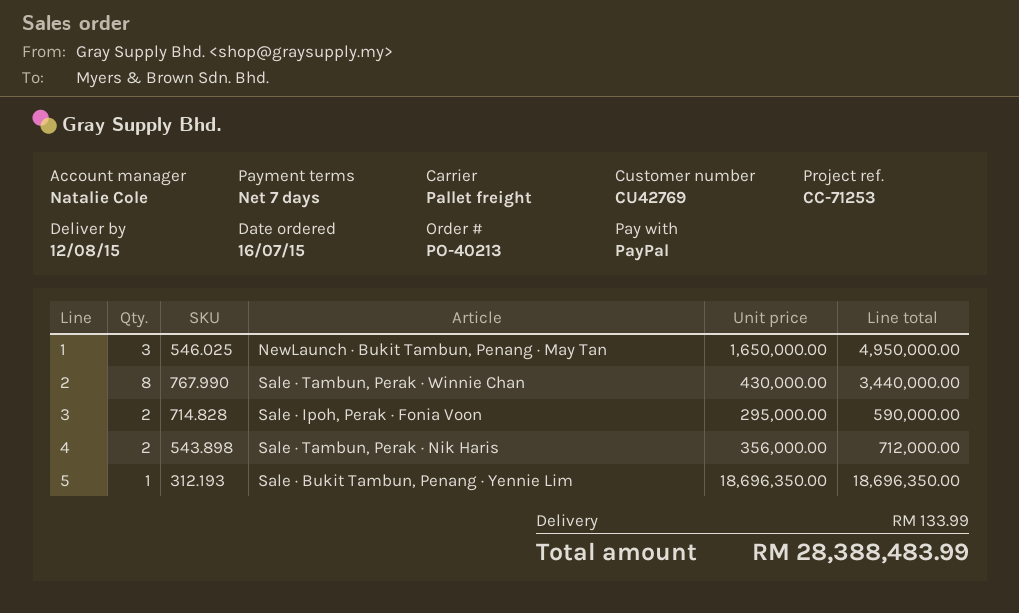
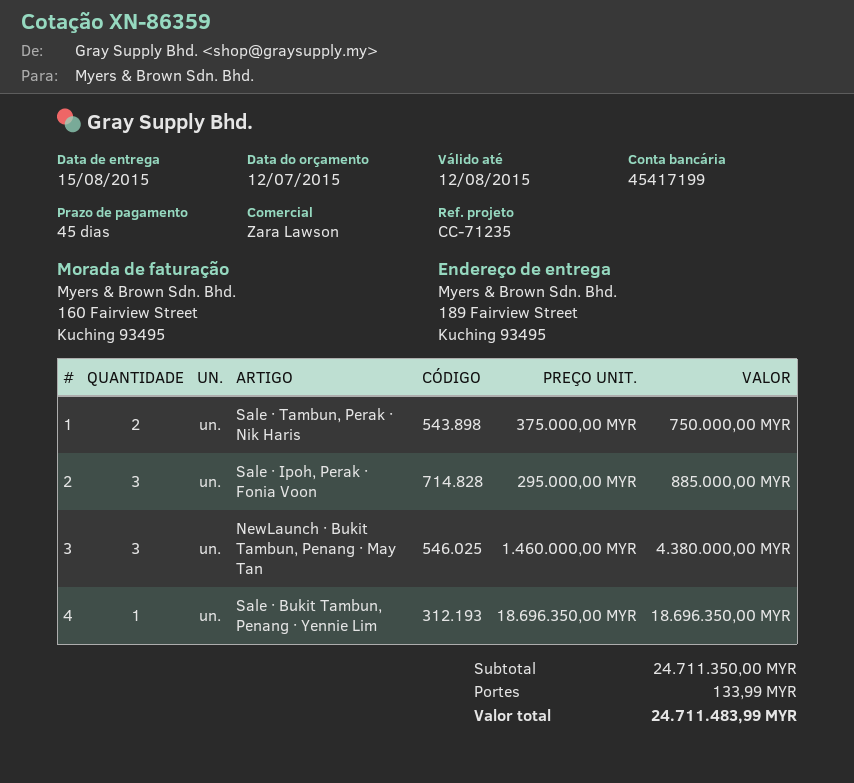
delivery date: 2015-08-12 -> 2015-08-15
payment terms: 7 days -> 45 days
reference: CC-71253 -> CC-71235
sales rep: Natalie Cole -> Zara Lawson
NewLaunch · Bukit Tambun, Penang · May Tan: 3 x 1650000.00 = 4950000.00 -> 3 x 1460000.00 = 4380000.00
Sale · Tambun, Perak · Winnie Chan: 8 x 430000.00 = 3440000.00 -> none
Sale · Ipoh, Perak · Fonia Voon: 2 x 295000.00 = 590000.00 -> 3 x 295000.00 = 885000.00
Sale · Tambun, Perak · Nik Haris: 2 x 356000.00 = 712000.00 -> 2 x 375000.00 = 750000.00
total: 28388483.99 -> 24711483.99

